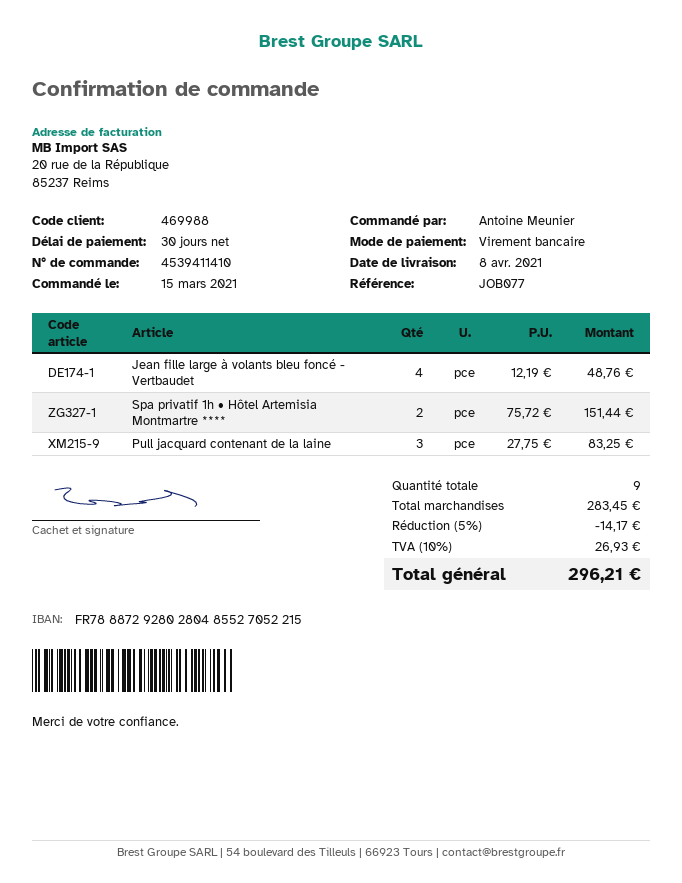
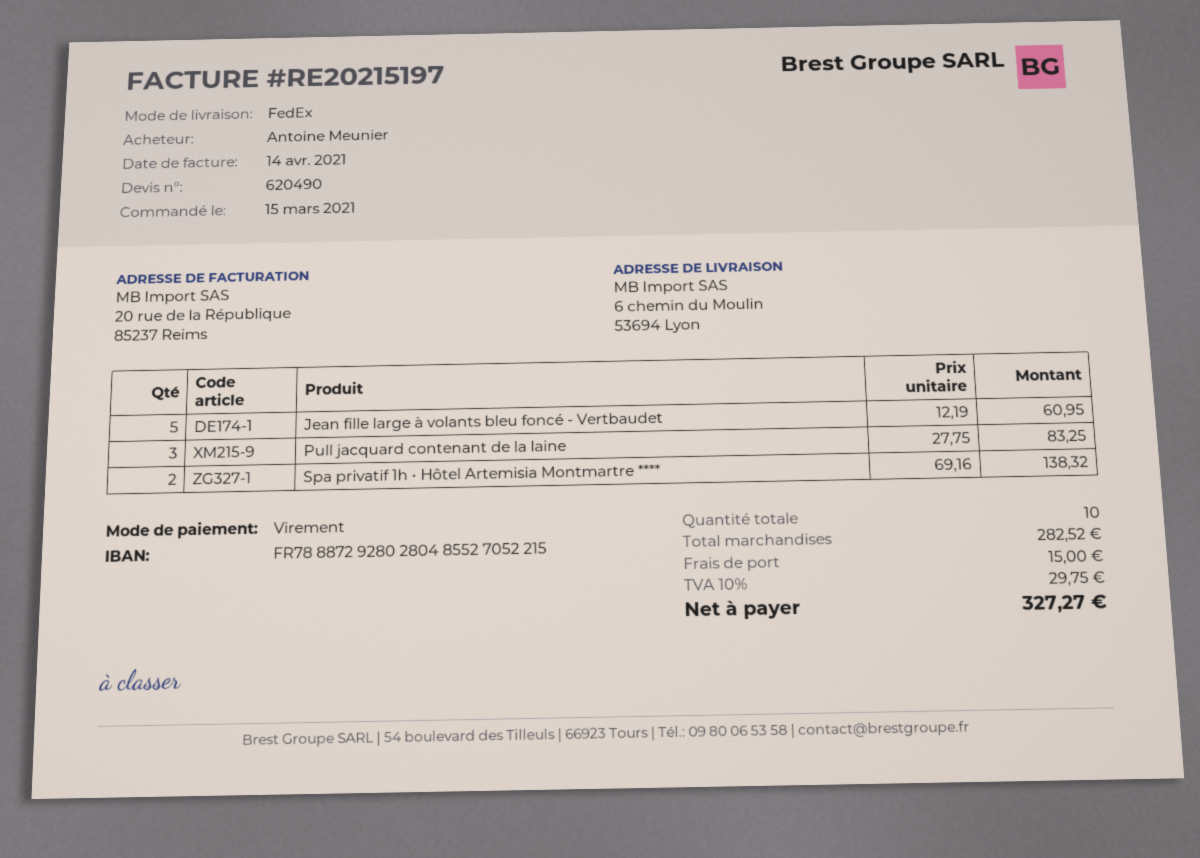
Jean fille large à volants bleu foncé - Vertbaudet: 4 x 12.19 = 48.76 -> 5 x 12.19 = 60.95
Spa privatif 1h • Hôtel Artemisia Montmartre ****: 2 x 75.72 = 151.44 -> 2 x 69.16 = 138.32
total quantity: 9 -> 10
subtotal: 283.45 -> 282.52
discount: 5% = 14.17 -> none
shipping: none -> 15.00
tax: 10% = 26.93 -> 10% = 29.75
total: 296.21 -> 327.27

